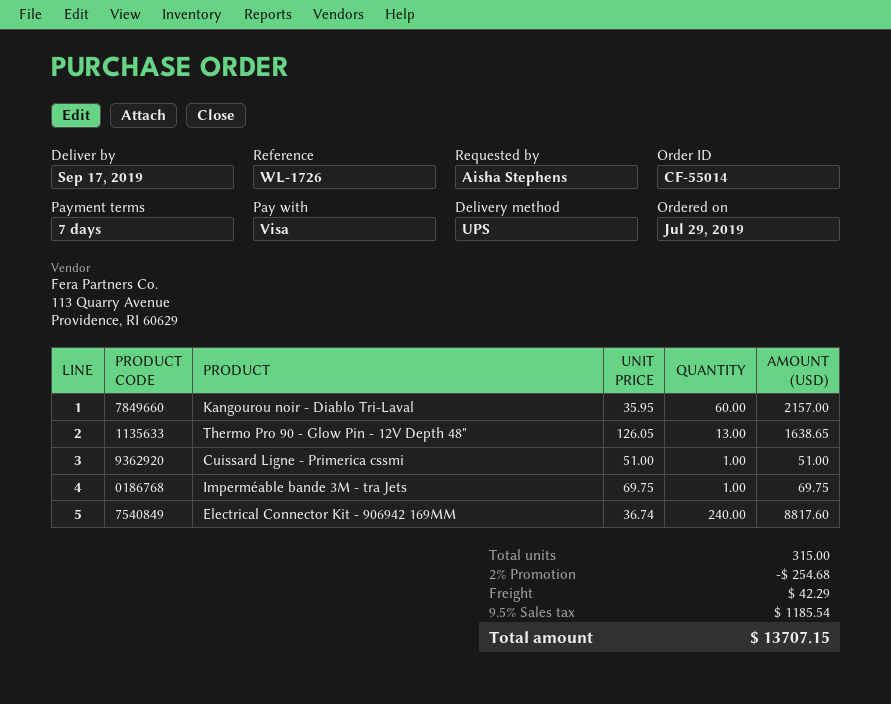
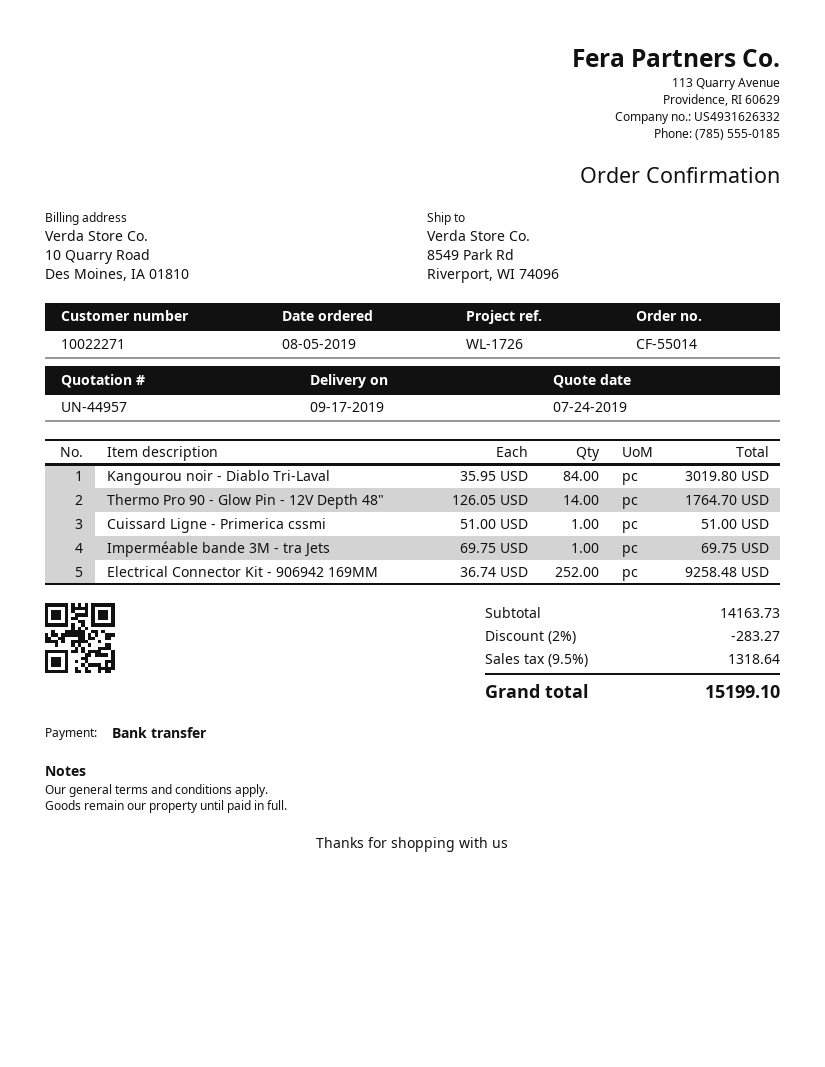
order date: 2019-07-29 -> 2019-08-05
payment method: Visa -> bank transfer
Kangourou noir - Diablo Tri-Laval: 60 x 35.95 = 2157.00 -> 84 x 35.95 = 3019.80
Thermo Pro 90 - Glow Pin - 12V Depth 48": 13 x 126.05 = 1638.65 -> 14 x 126.05 = 1764.70
Electrical Connector Kit - 906942 169MM: 240 x 36.74 = 8817.60 -> 252 x 36.74 = 9258.48
discount: 2% = 254.68 -> 2% = 283.27
shipping: 42.29 -> none
tax: 9.5% = 1185.54 -> 9.5% = 1318.64
total: 13707.15 -> 15199.10

